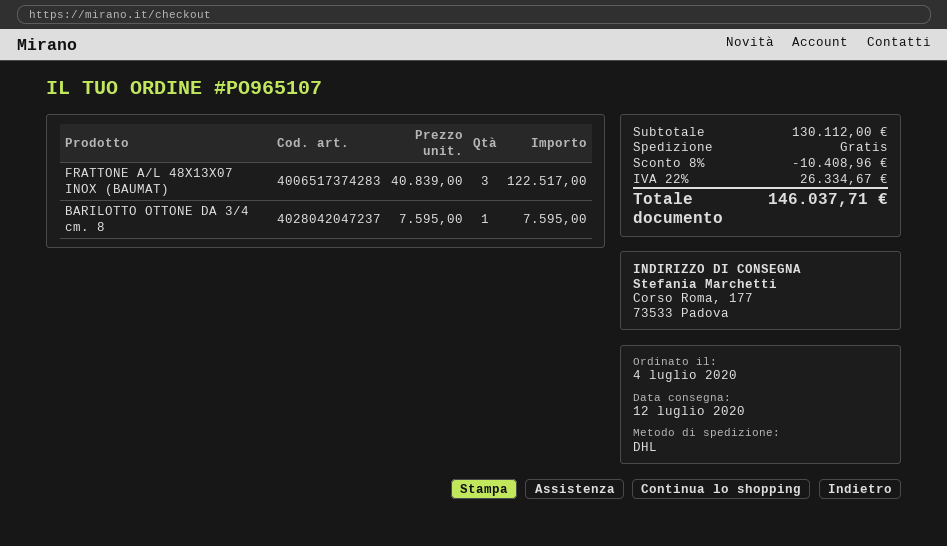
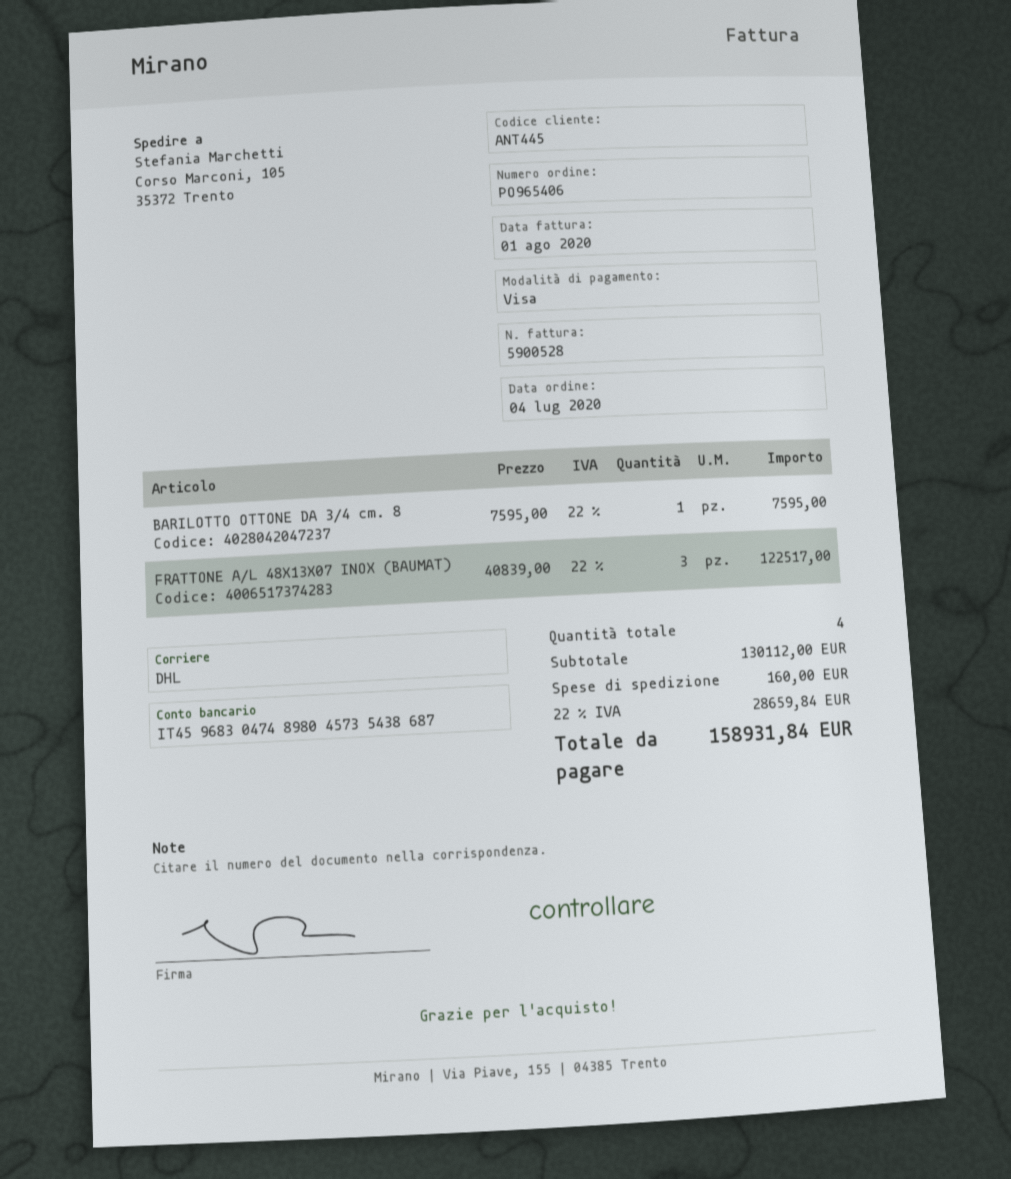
order number: PO965107 -> PO965406
ship to: Corso Roma, 177, 73533 Padova -> Corso Marconi, 105, 35372 Trento
discount: 8% = 10408.96 -> none
shipping: 0.00 -> 160.00
tax: 22% = 26334.67 -> 22% = 28659.84
total: 146037.71 -> 158931.84

